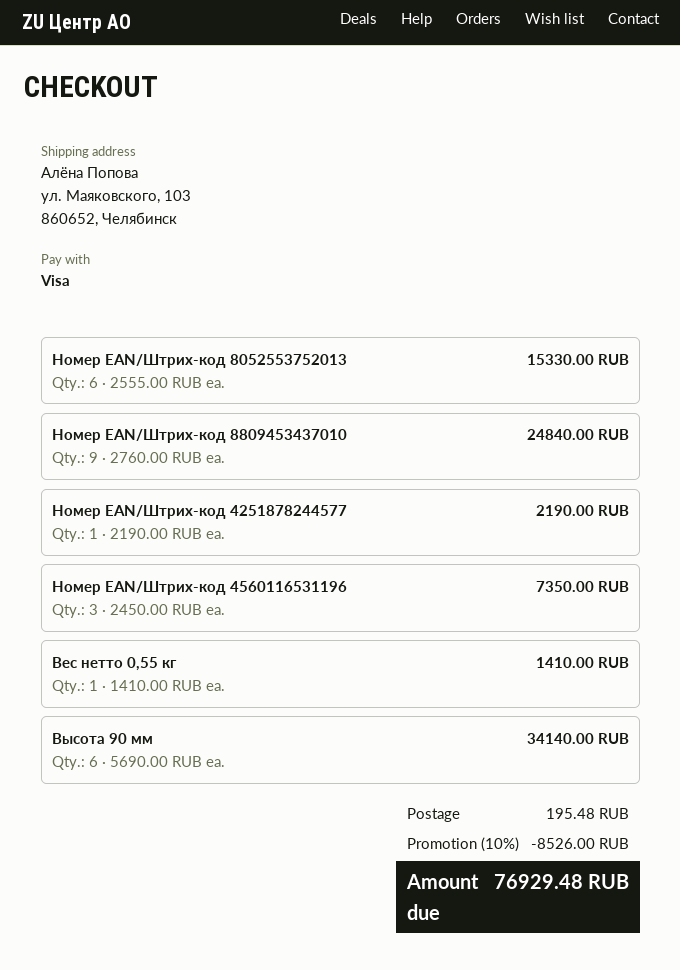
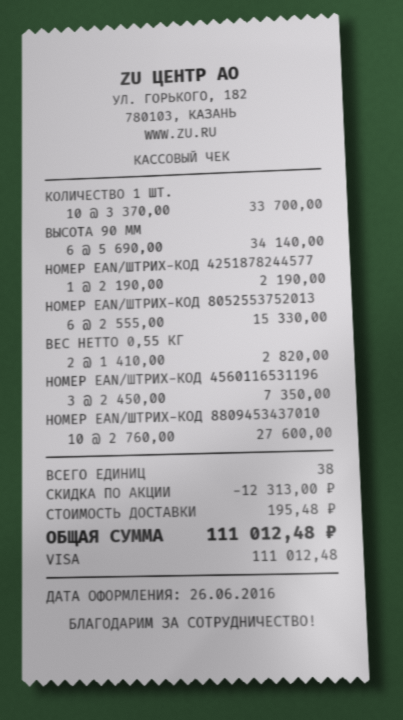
Номер EAN/Штрих-код 8809453437010: 9 x 2760.00 = 24840.00 -> 10 x 2760.00 = 27600.00
Вес нетто 0,55 кг: 1 x 1410.00 = 1410.00 -> 2 x 1410.00 = 2820.00
КОЛИЧЕСТВО 1 ШТ.: none -> 10 x 3370.00 = 33700.00
discount: 8526.00 -> 12313.00
total: 76929.48 -> 111012.48

